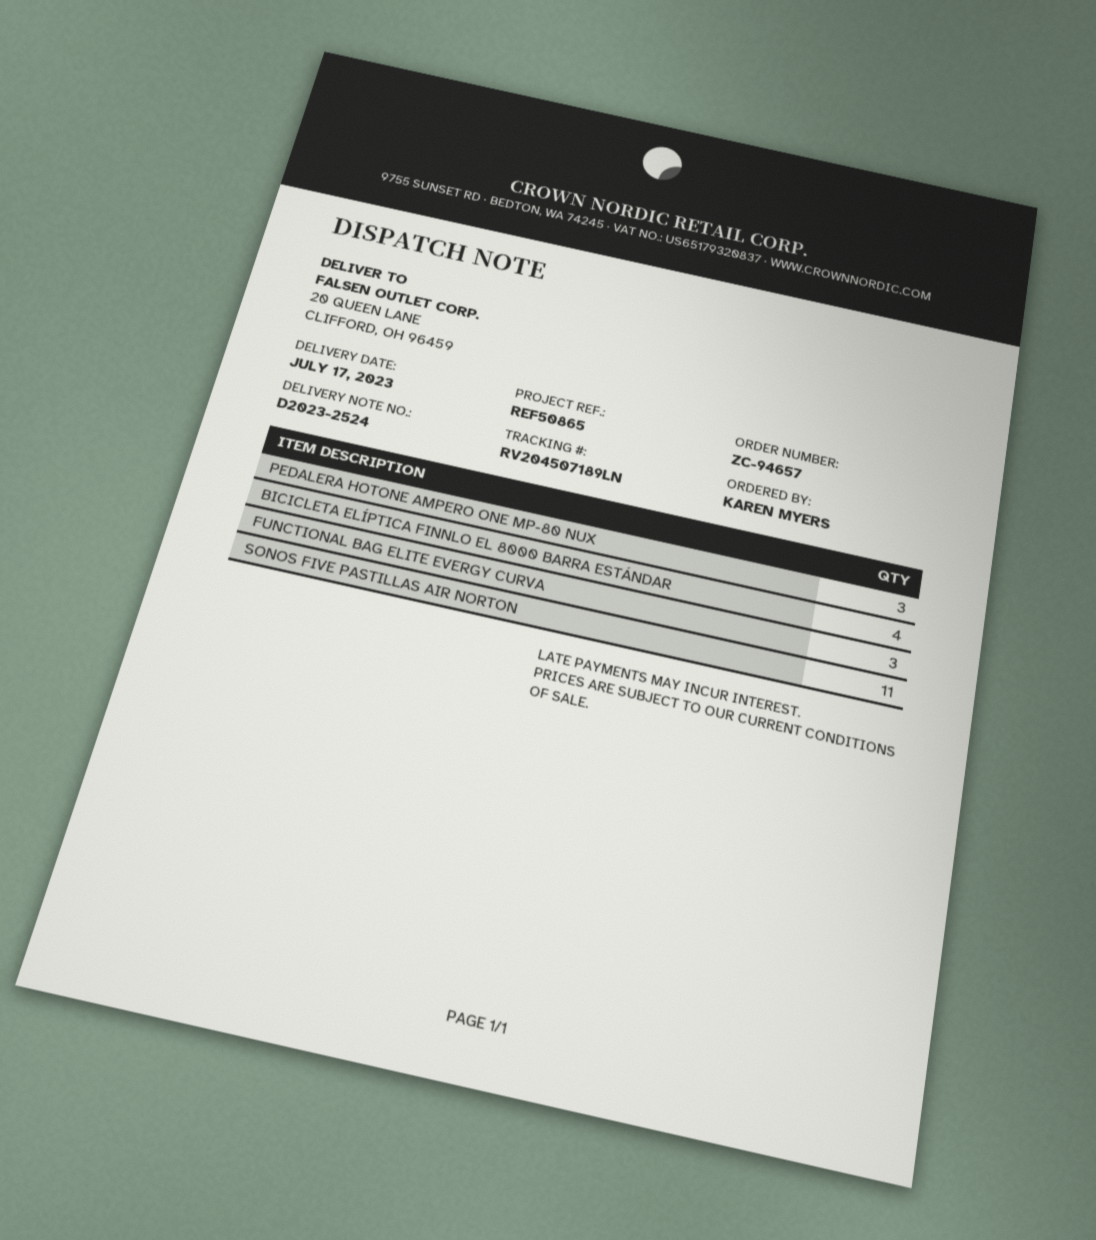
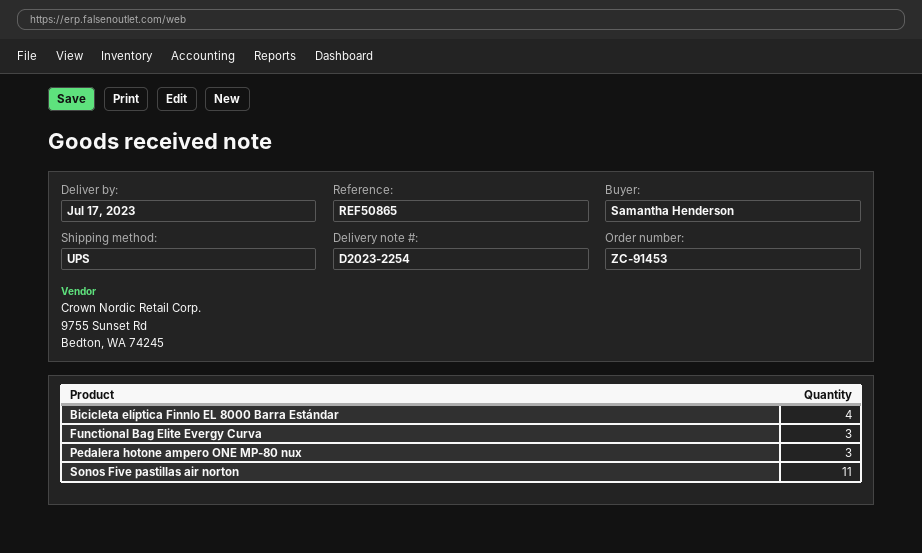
order number: ZC-94657 -> ZC-91453
delivery note number: D2023-2524 -> D2023-2254
ordered by: KAREN MYERS -> Samantha Henderson

